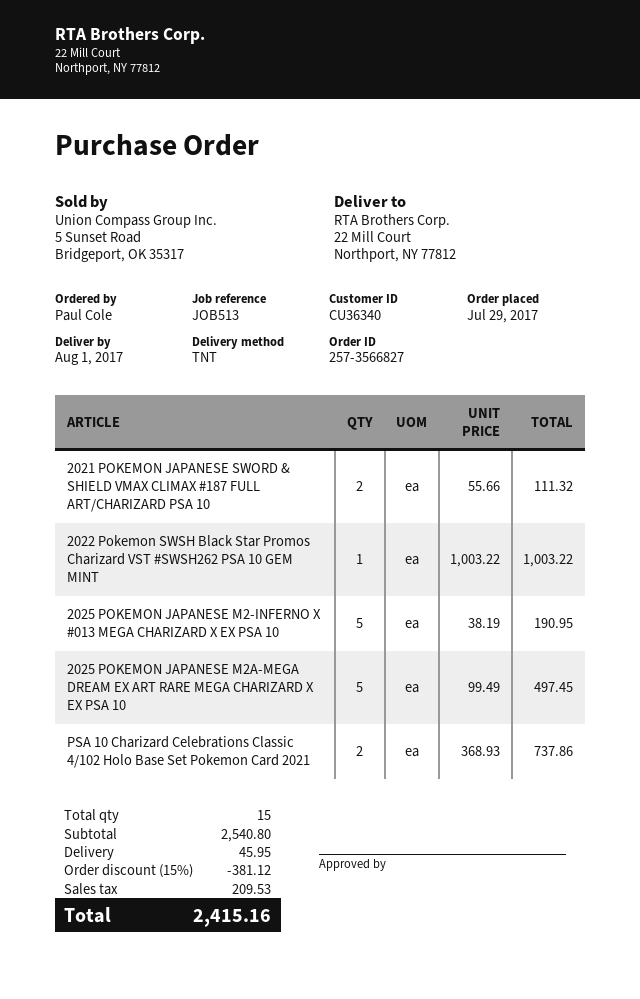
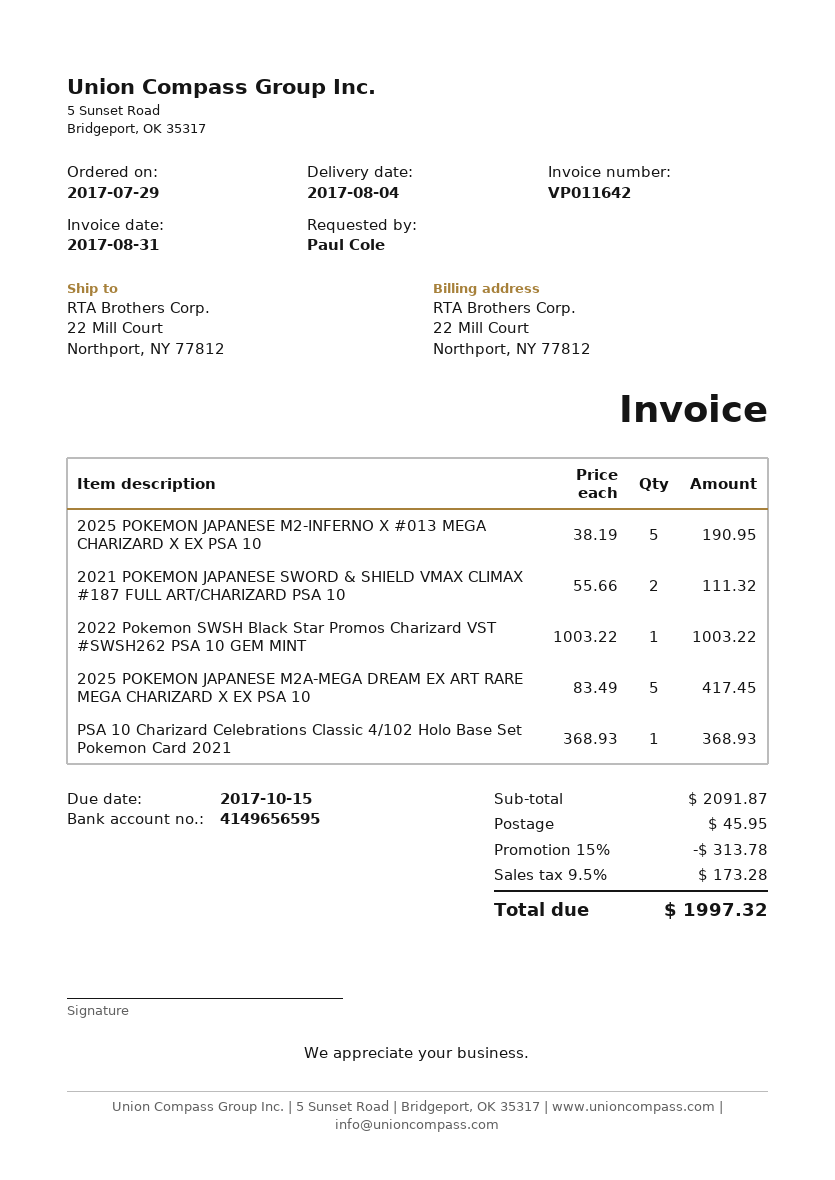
delivery date: 2017-08-01 -> 2017-08-04
2025 POKEMON JAPANESE M2A-MEGA DREAM EX ART RARE MEGA CHARIZARD X EX PSA 10: 5 x 99.49 = 497.45 -> 5 x 83.49 = 417.45
PSA 10 Charizard Celebrations Classic 4/102 Holo Base Set Pokemon Card 2021: 2 x 368.93 = 737.86 -> 1 x 368.93 = 368.93
subtotal: 2540.80 -> 2091.87
discount: 15% = 381.12 -> 15% = 313.78
tax: 209.53 -> 173.28
total: 2415.16 -> 1997.32

